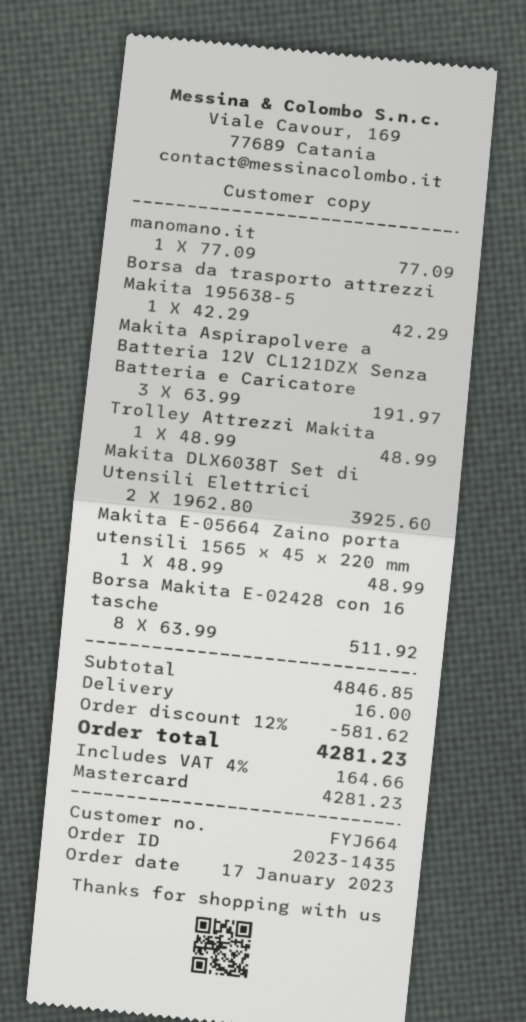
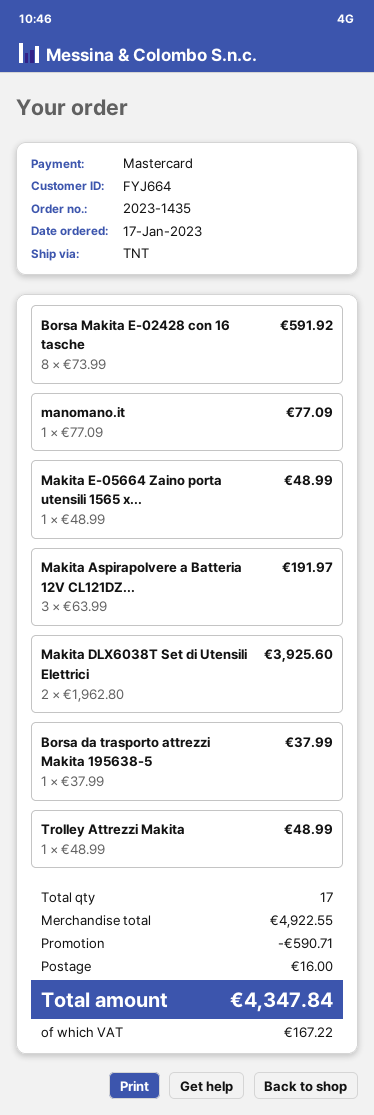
Borsa da trasporto attrezzi Makita 195638-5: 1 x 42.29 = 42.29 -> 1 x 37.99 = 37.99
Borsa Makita E-02428 con 16 tasche: 8 x 63.99 = 511.92 -> 8 x 73.99 = 591.92
subtotal: 4846.85 -> 4922.55
discount: 581.62 -> 590.71
tax: 164.66 -> 167.22
total: 4281.23 -> 4347.84

